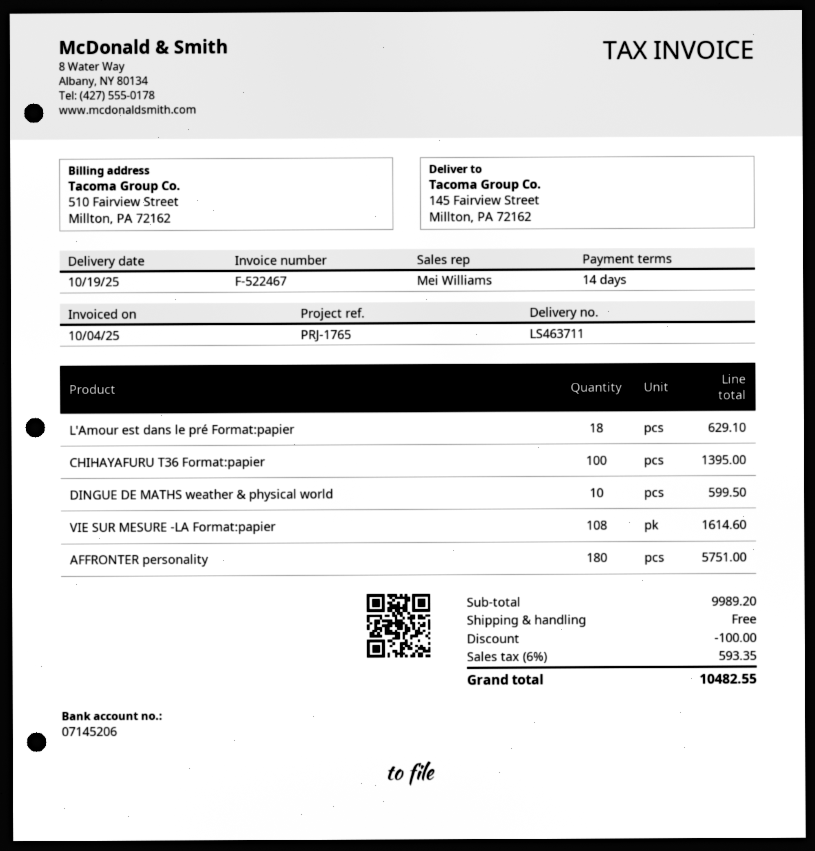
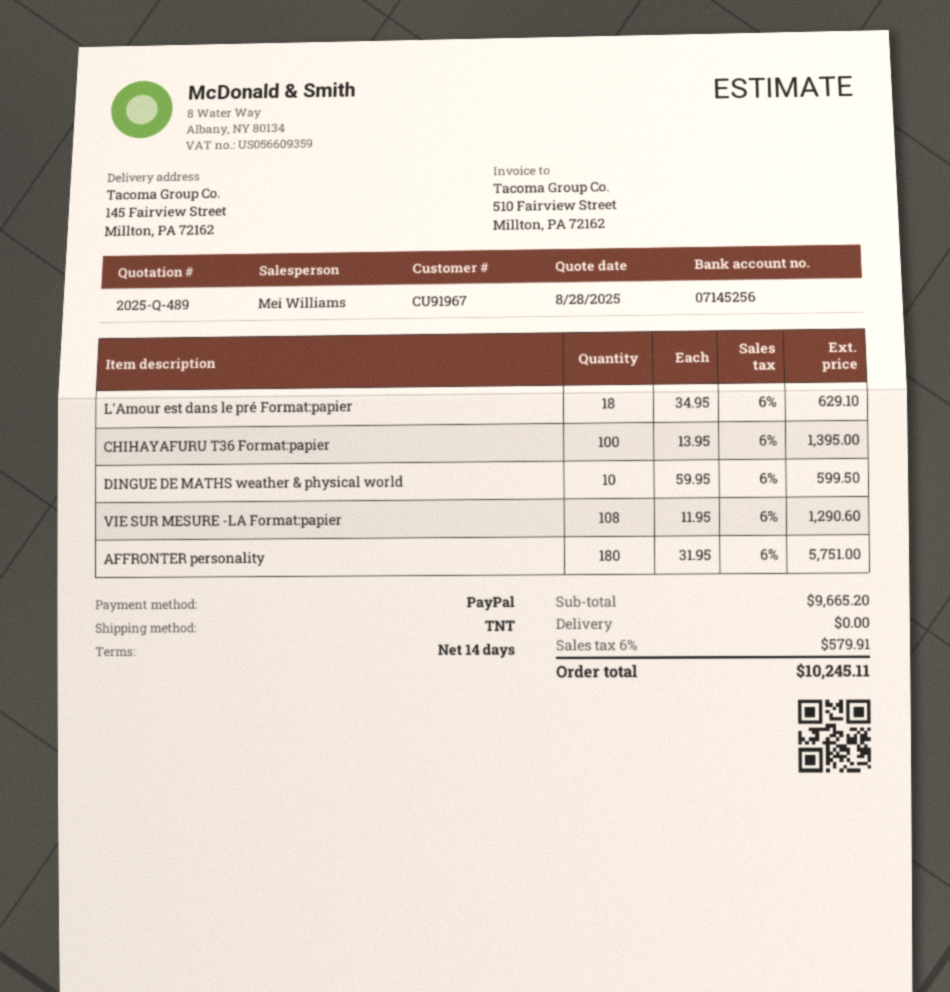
bank account: 07145206 -> 07145256
VIE SUR MESURE -LA Format:papier: 108 for 1614.60 -> 108 for 1290.60
subtotal: 9989.20 -> 9665.20
discount: 100.00 -> none
tax: 6% = 593.35 -> 6% = 579.91
total: 10482.55 -> 10245.11

